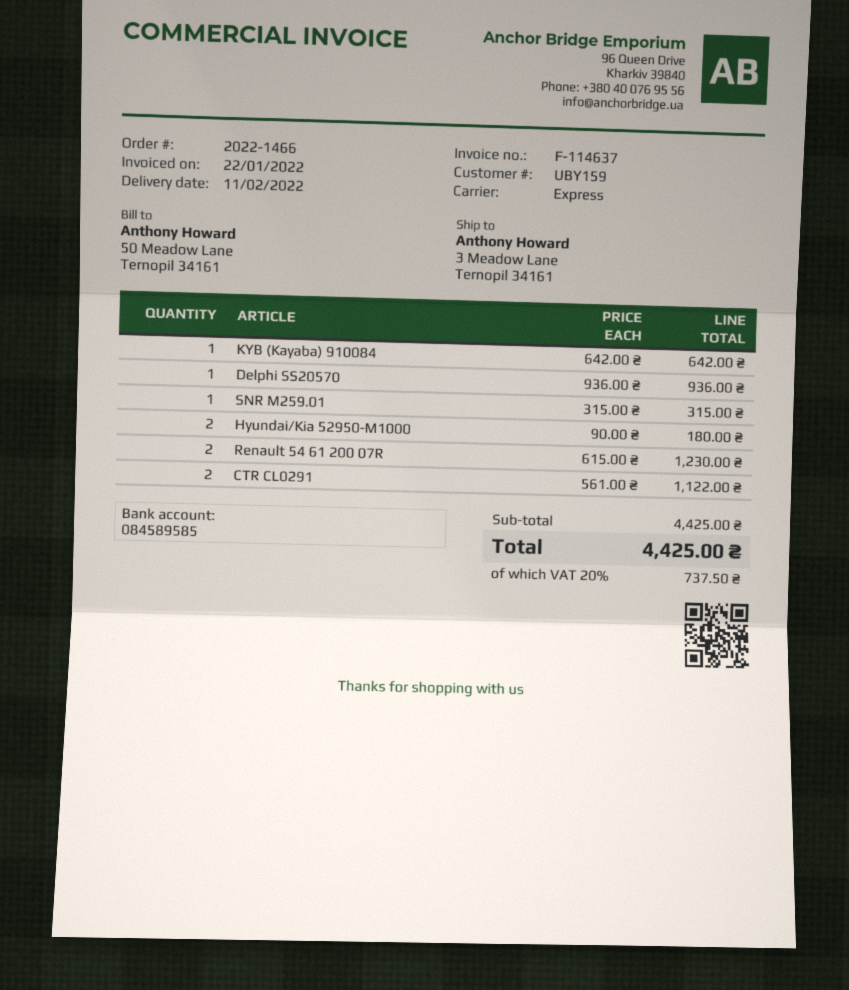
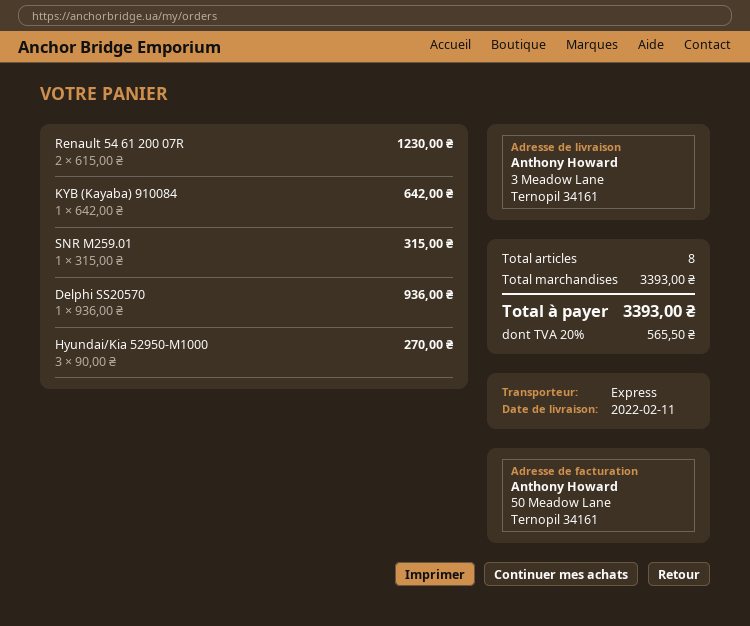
Hyundai/Kia 52950-M1000: 2 x 90.00 = 180.00 -> 3 x 90.00 = 270.00
CTR CL0291: 2 x 561.00 = 1122.00 -> none
subtotal: 4425.00 -> 3393.00
tax: 20% = 737.50 -> 20% = 565.50
total: 4425.00 -> 3393.00

